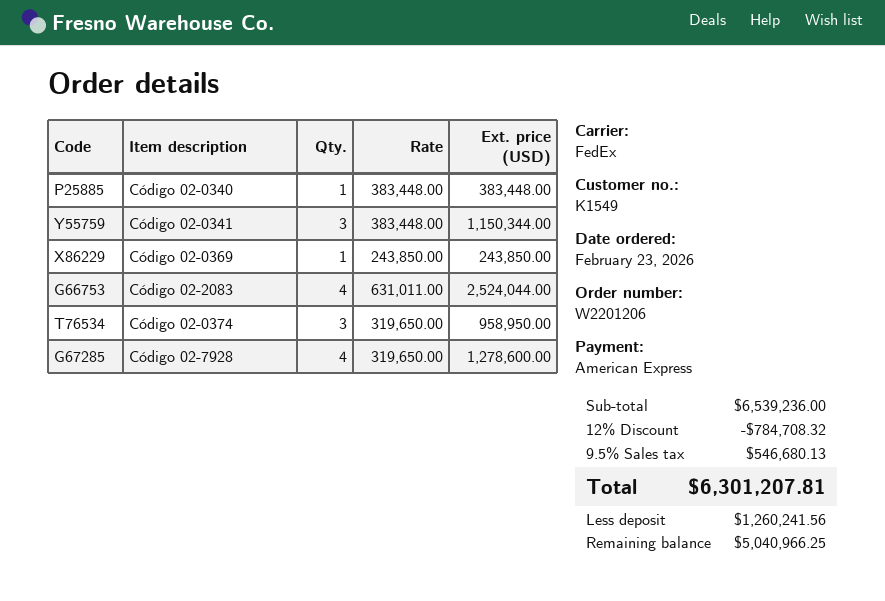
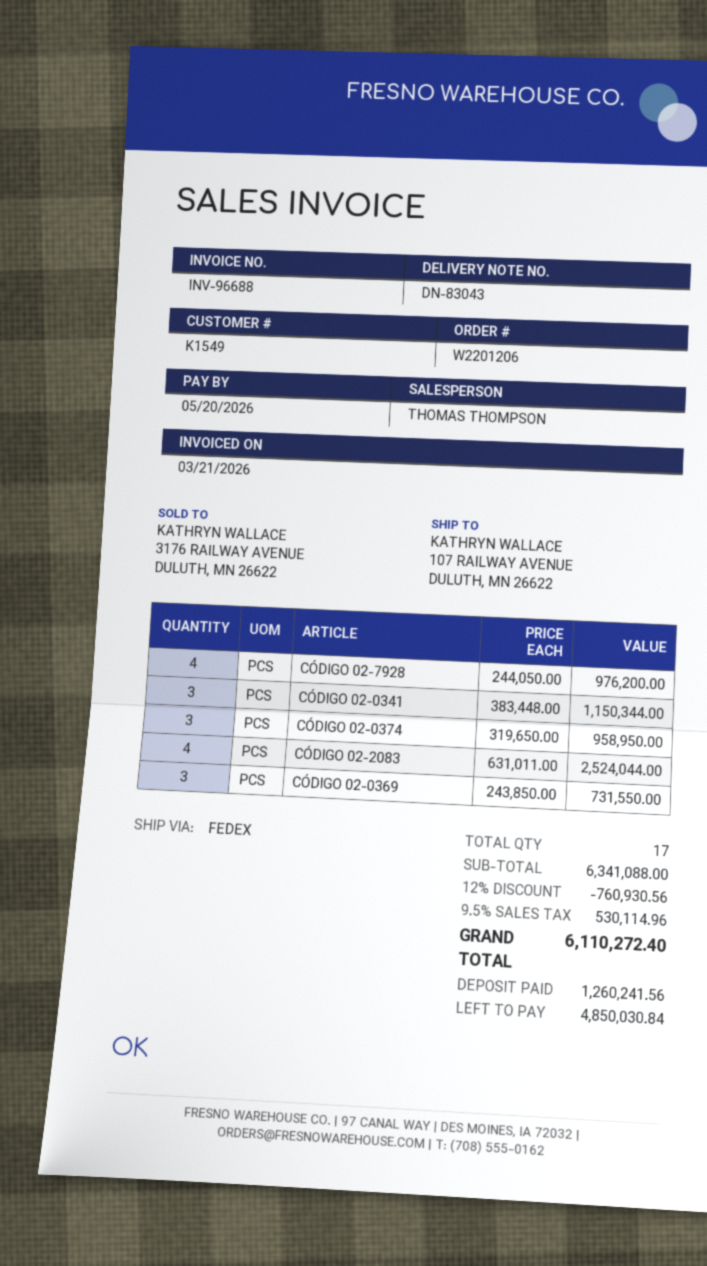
Código 02-0340: 1 x 383448.00 = 383448.00 -> none
Código 02-0369: 1 x 243850.00 = 243850.00 -> 3 x 243850.00 = 731550.00
Código 02-7928: 4 x 319650.00 = 1278600.00 -> 4 x 244050.00 = 976200.00
subtotal: 6539236.00 -> 6341088.00
discount: 12% = 784708.32 -> 12% = 760930.56
tax: 9.5% = 546680.13 -> 9.5% = 530114.96
total: 6301207.81 -> 6110272.40
balance: 5040966.25 -> 4850030.84

